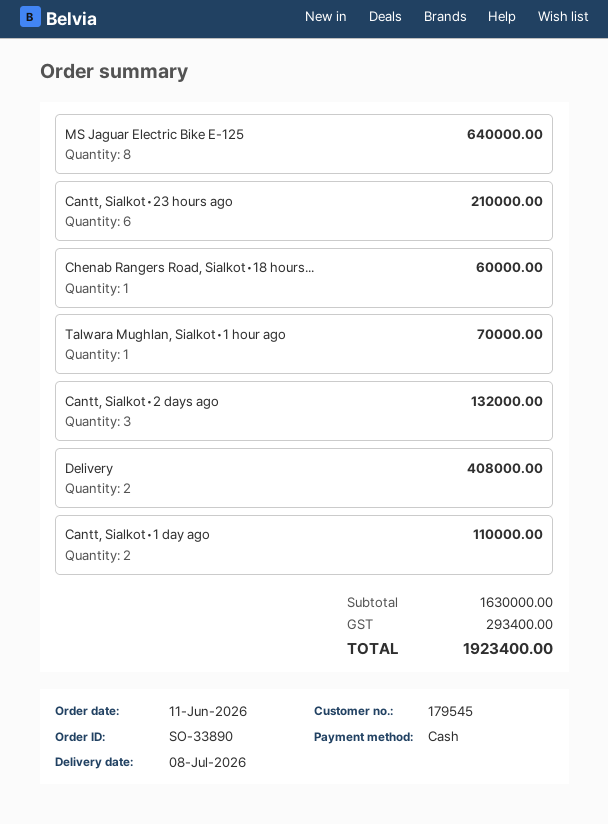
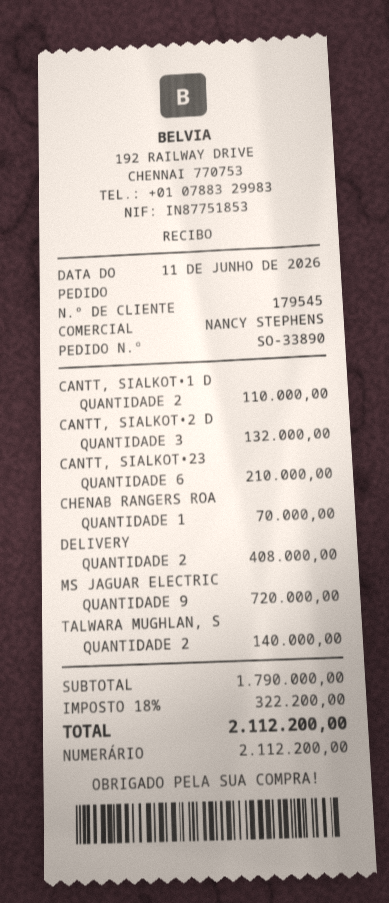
MS Jaguar Electric Bike E-125: 8 for 640000.00 -> 9 for 720000.00
Chenab Rangers Road, Sialkot•18 hours...: 1 for 60000.00 -> 1 for 70000.00
Talwara Mughlan, Sialkot•1 hour ago: 1 for 70000.00 -> 2 for 140000.00
subtotal: 1630000.00 -> 1790000.00
tax: 293400.00 -> 322200.00
total: 1923400.00 -> 2112200.00

